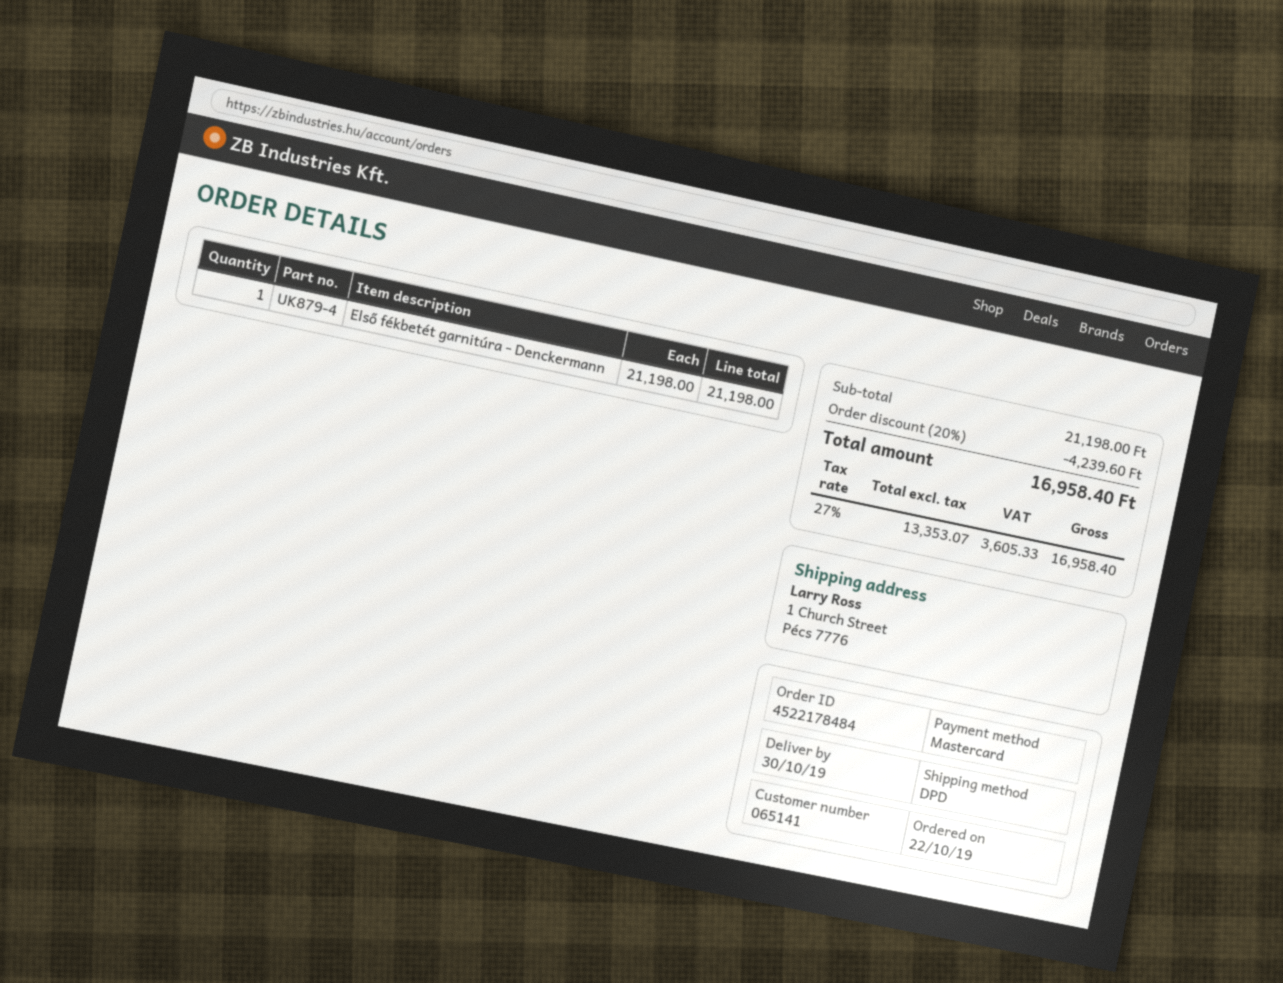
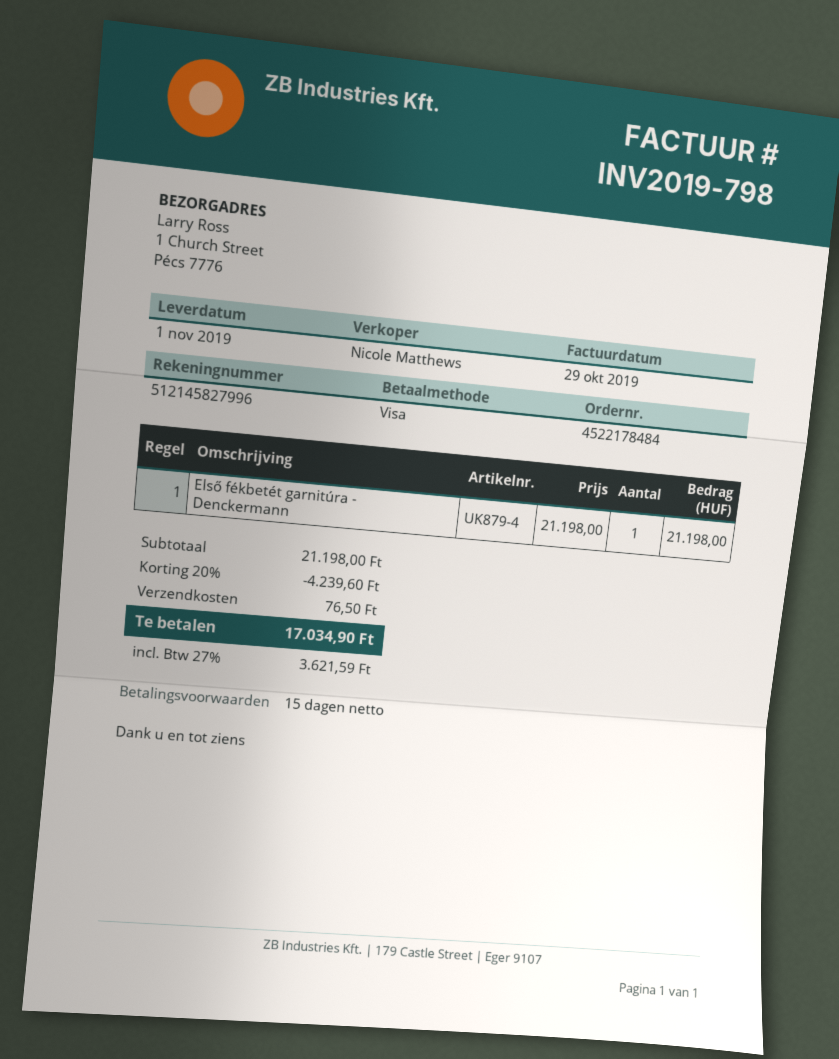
delivery date: 2019-10-30 -> 2019-11-01
payment method: Mastercard -> Visa
shipping: none -> 76.50
tax: 27% = 3605.33 -> 27% = 3621.59
total: 16958.40 -> 17034.90

